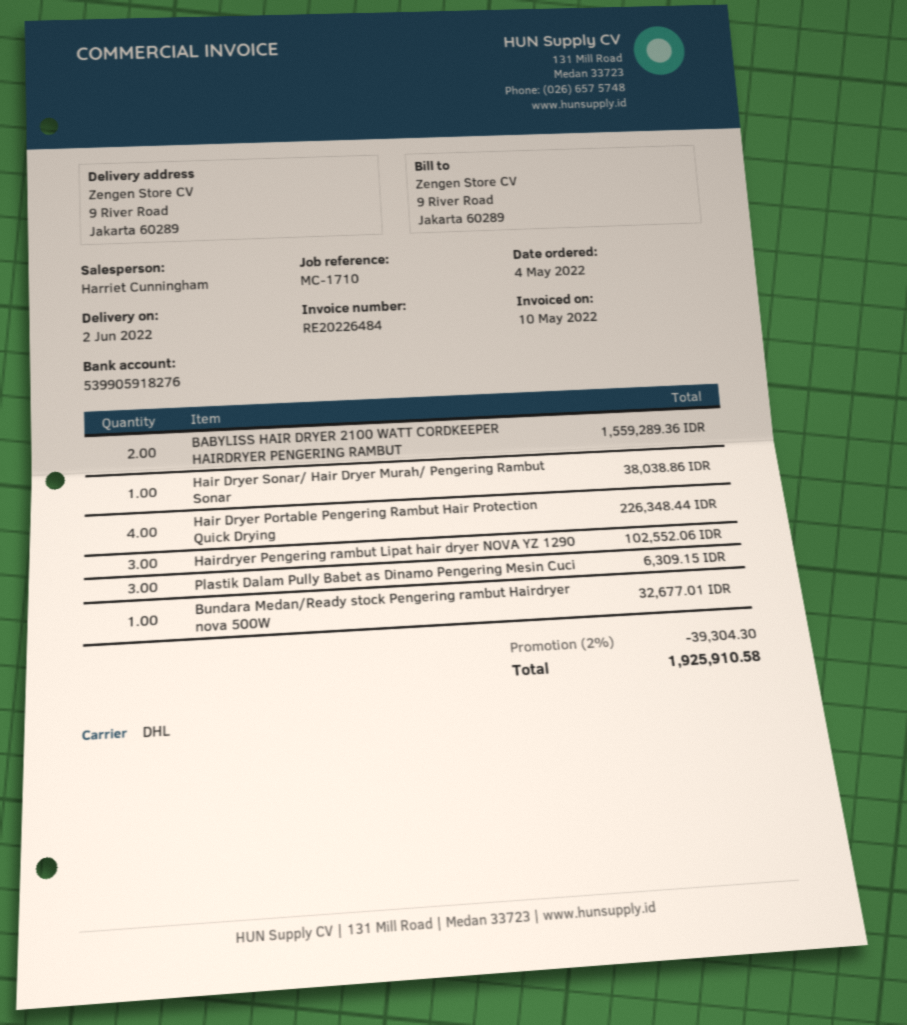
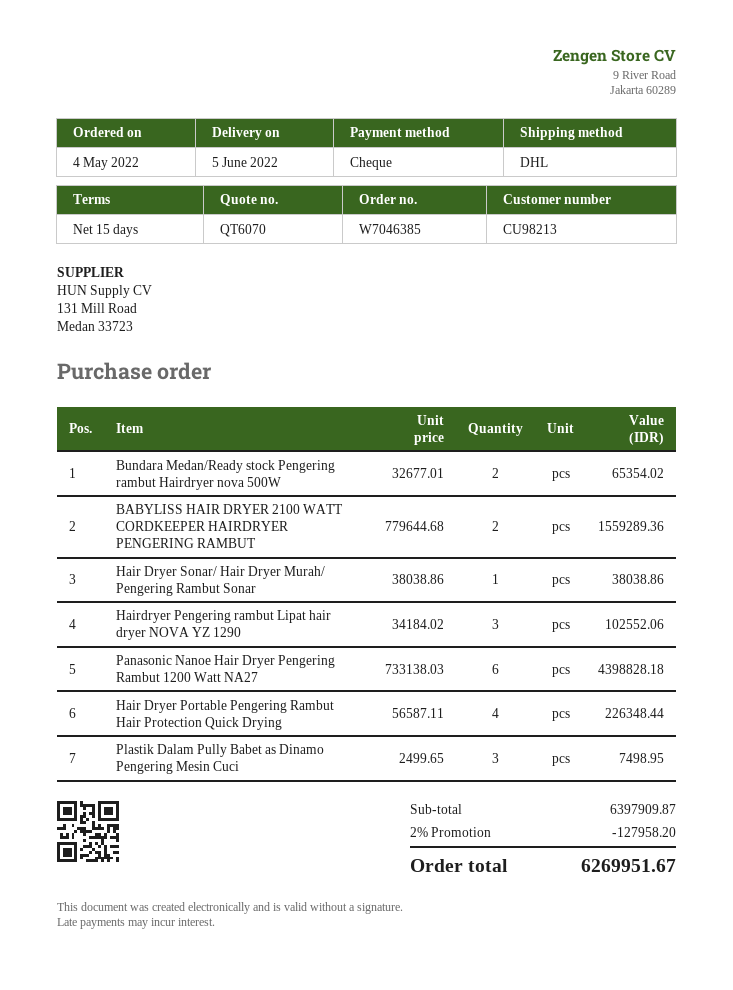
delivery date: 2022-06-02 -> 2022-06-05
Plastik Dalam Pully Babet as Dinamo Pengering Mesin Cuci: 3 for 6309.15 -> 3 for 7498.95
Bundara Medan/Ready stock Pengering rambut Hairdryer nova 500W: 1 for 32677.01 -> 2 for 65354.02
Panasonic Nanoe Hair Dryer Pengering Rambut 1200 Watt NA27: none -> 6 for 4398828.18
discount: 2% = 39304.30 -> 2% = 127958.20
total: 1925910.58 -> 6269951.67

